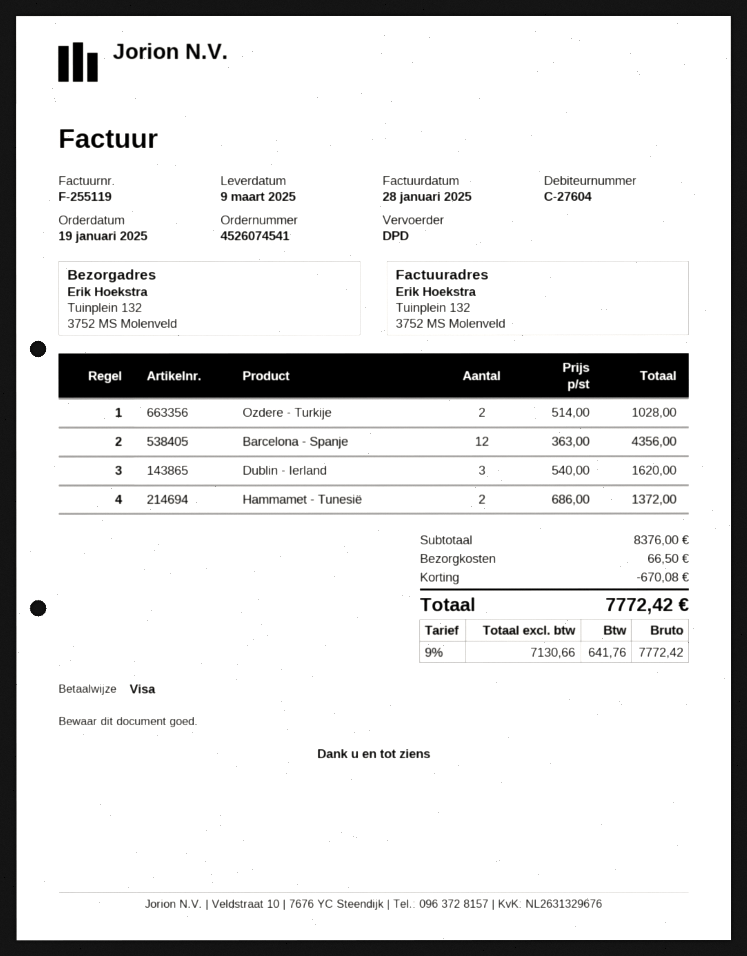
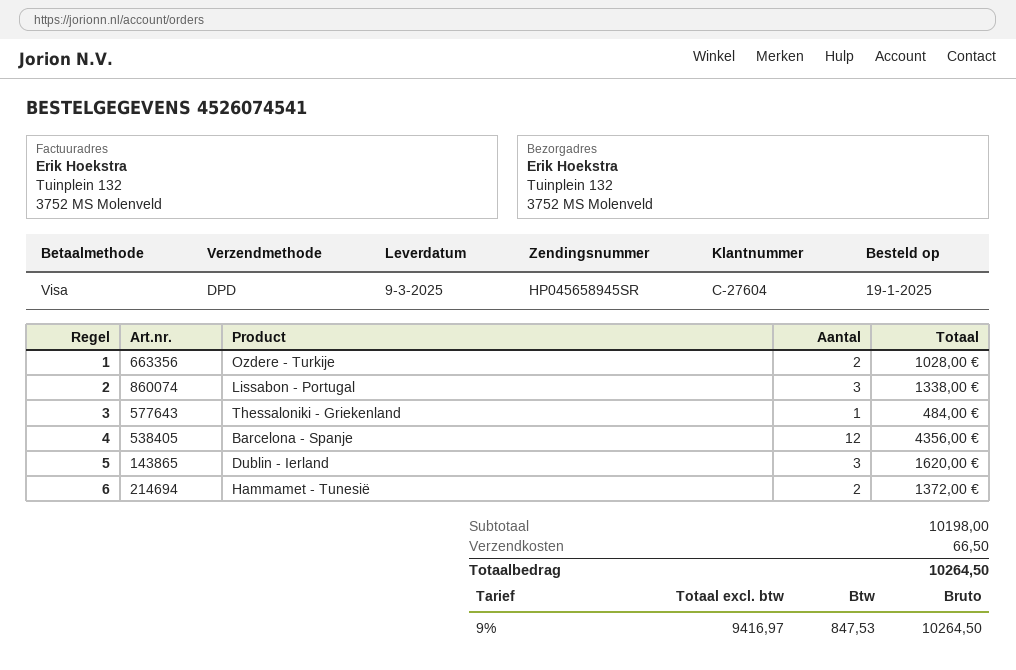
Lissabon - Portugal: none -> 3 for 1338.00
Thessaloniki - Griekenland: none -> 1 for 484.00
subtotal: 8376.00 -> 10198.00
discount: 670.08 -> none
net: 7130.66 -> 9416.97
tax: 9% = 641.76 -> 9% = 847.53
total: 7772.42 -> 10264.50

